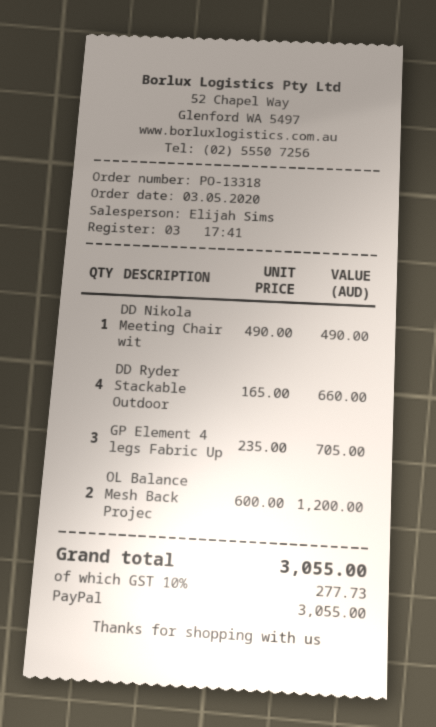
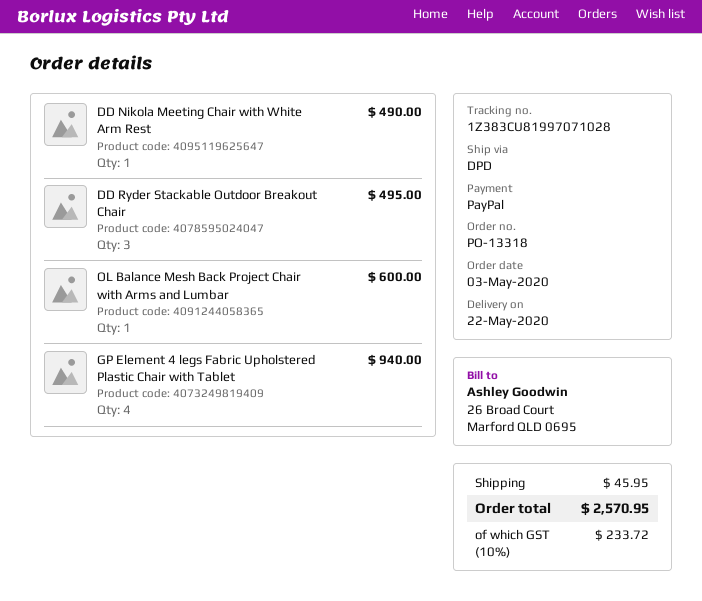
DD Ryder Stackable Outdoor: 4 for 660.00 -> 3 for 495.00
GP Element 4 legs Fabric Up: 3 for 705.00 -> 4 for 940.00
OL Balance Mesh Back Projec: 2 for 1200.00 -> 1 for 600.00
shipping: none -> 45.95
tax: 10% = 277.73 -> 10% = 233.72
total: 3055.00 -> 2570.95

